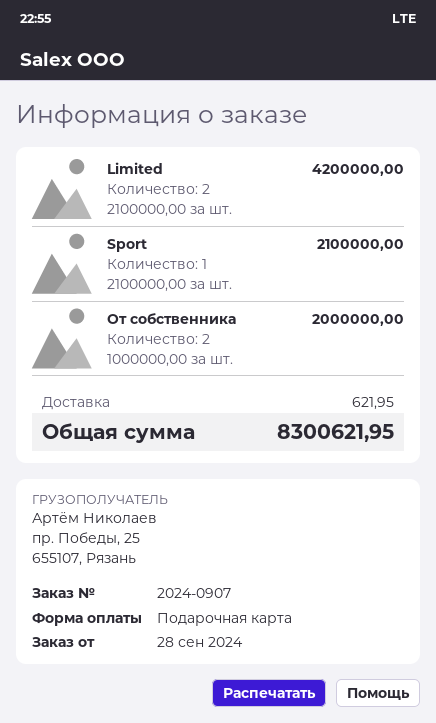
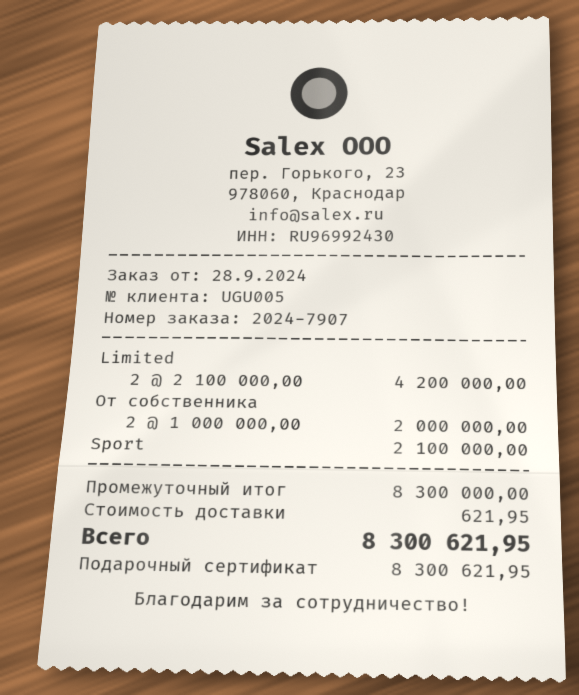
order number: 2024-0907 -> 2024-7907

